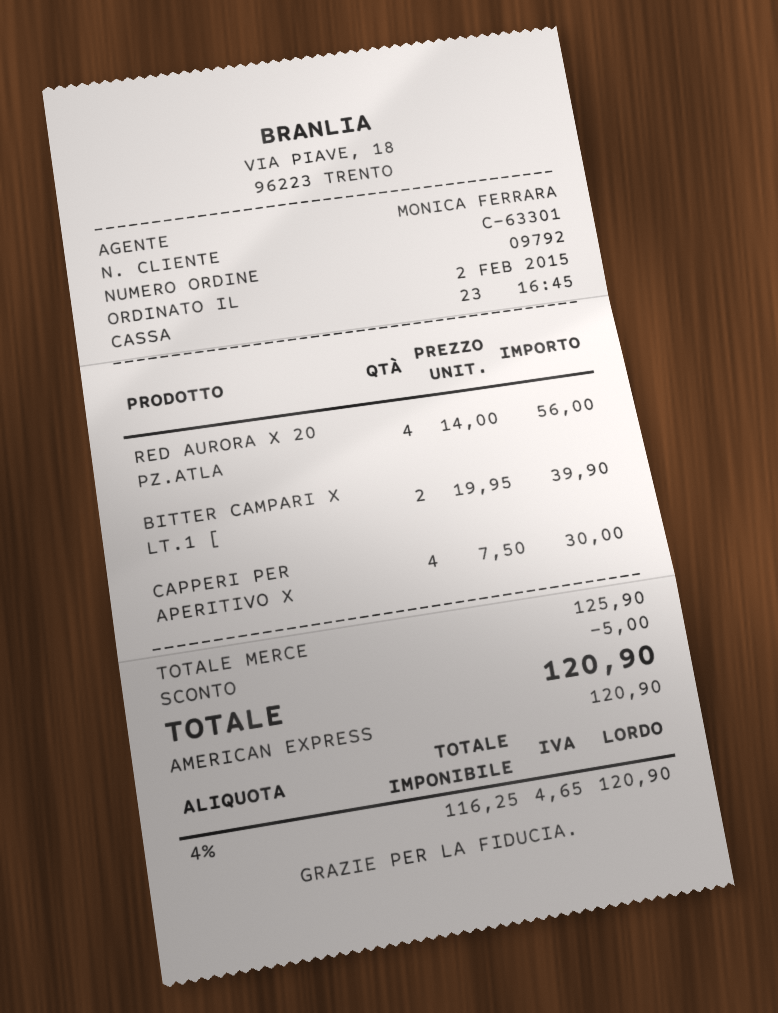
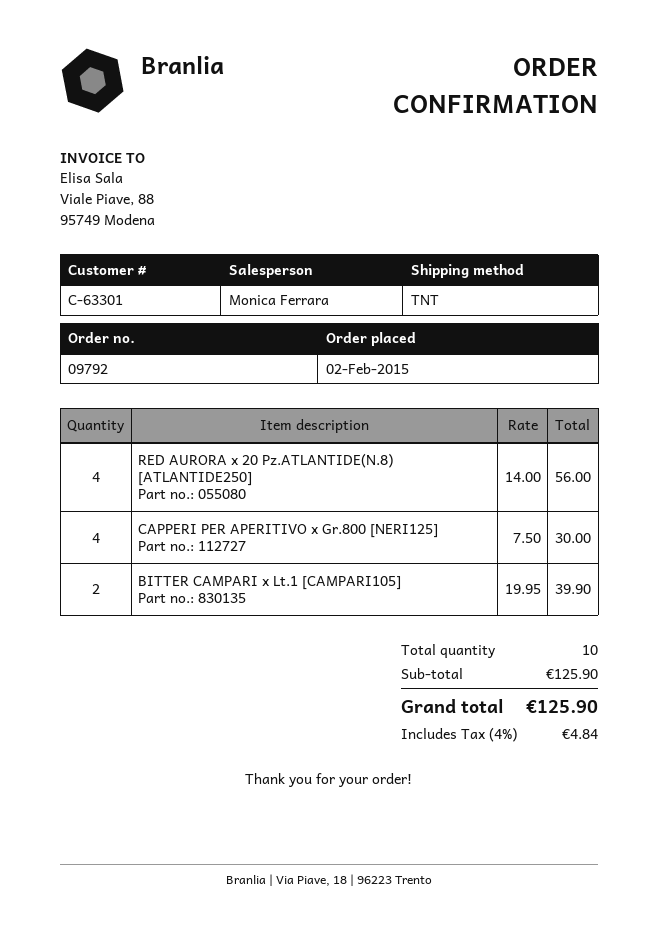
discount: 5.00 -> none
tax: 4% = 4.65 -> 4% = 4.84
total: 120.90 -> 125.90

